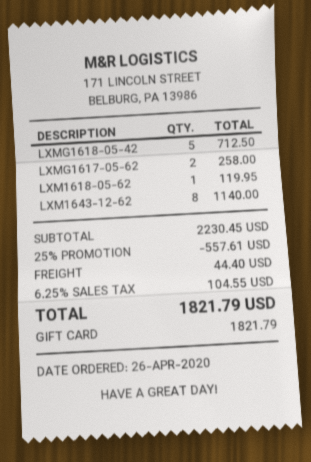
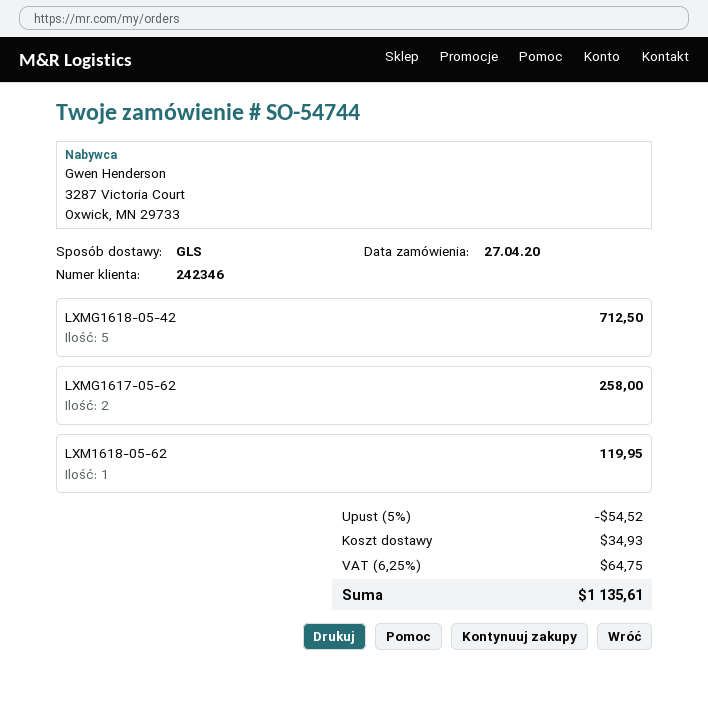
order date: 2020-04-26 -> 2020-04-27
LXM1643-12-62: 8 for 1140.00 -> none
discount: 25% = 557.61 -> 5% = 54.52
shipping: 44.40 -> 34.93
tax: 6.25% = 104.55 -> 6.25% = 64.75
total: 1821.79 -> 1135.61

